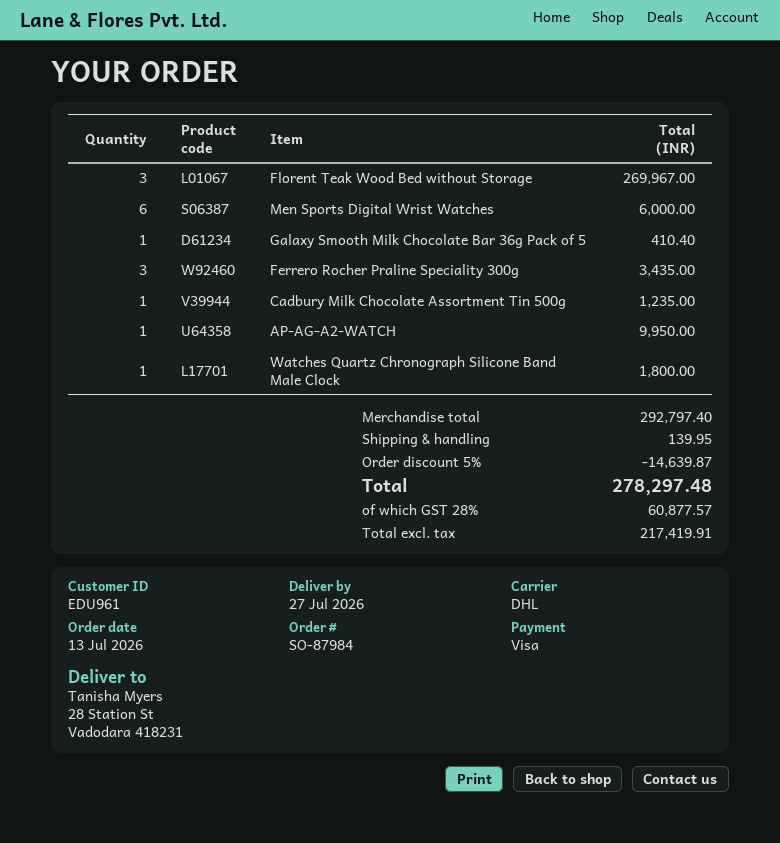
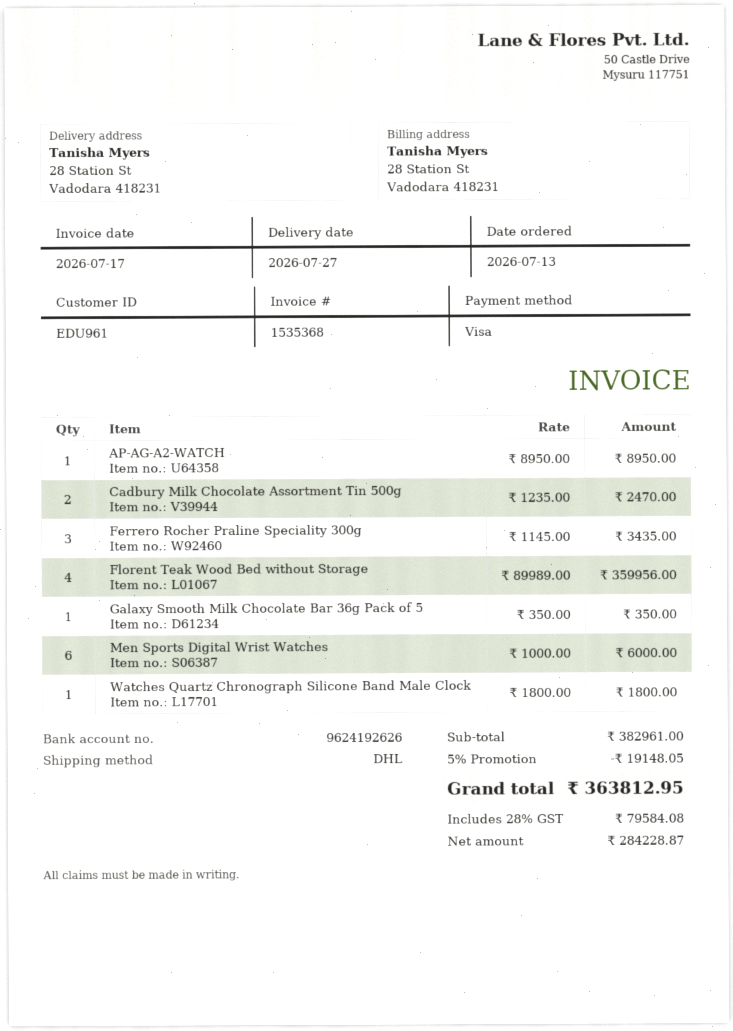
Florent Teak Wood Bed without Storage: 3 for 269967.00 -> 4 for 359956.00
Galaxy Smooth Milk Chocolate Bar 36g Pack of 5: 1 for 410.40 -> 1 for 350.00
Cadbury Milk Chocolate Assortment Tin 500g: 1 for 1235.00 -> 2 for 2470.00
AP-AG-A2-WATCH: 1 for 9950.00 -> 1 for 8950.00
subtotal: 292797.40 -> 382961.00
discount: 5% = 14639.87 -> 5% = 19148.05
shipping: 139.95 -> none
net: 217419.91 -> 284228.87
tax: 28% = 60877.57 -> 28% = 79584.08
total: 278297.48 -> 363812.95

